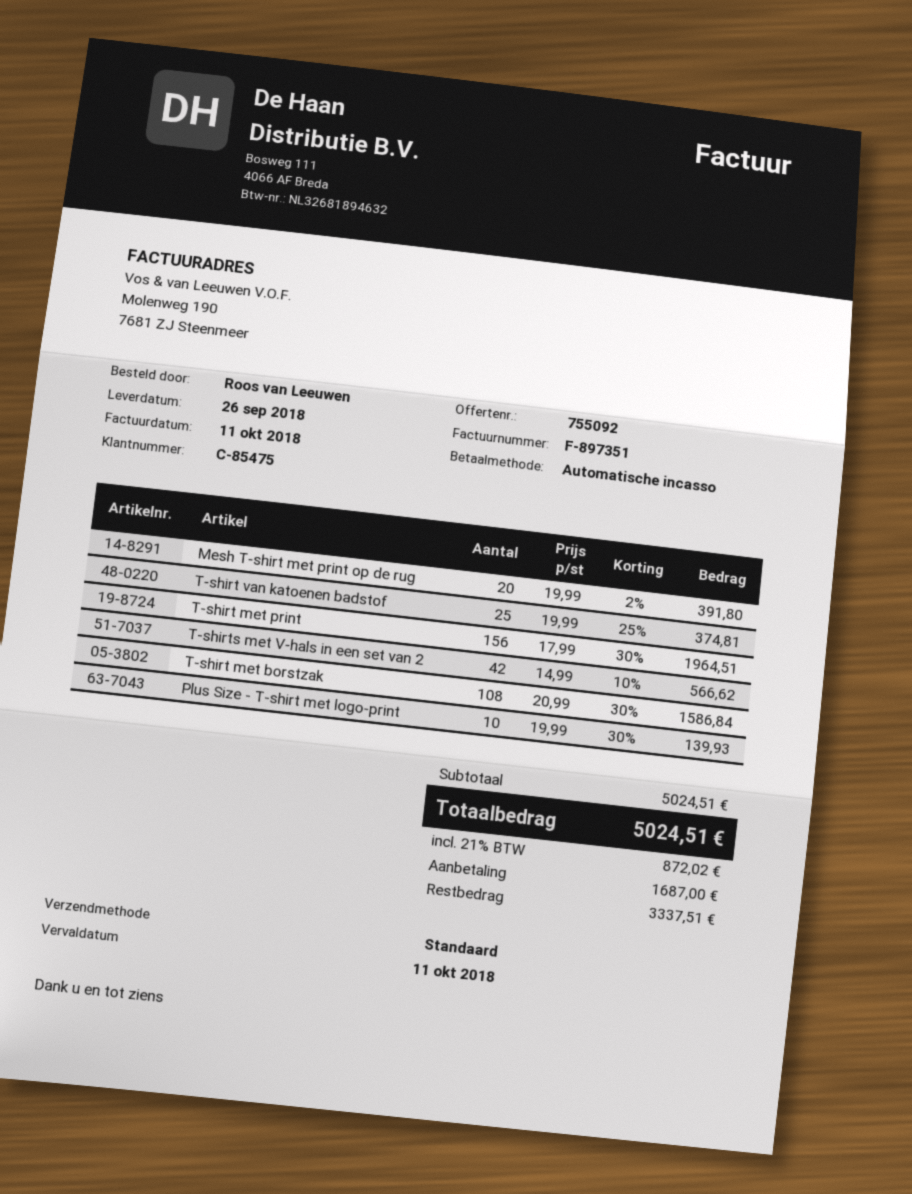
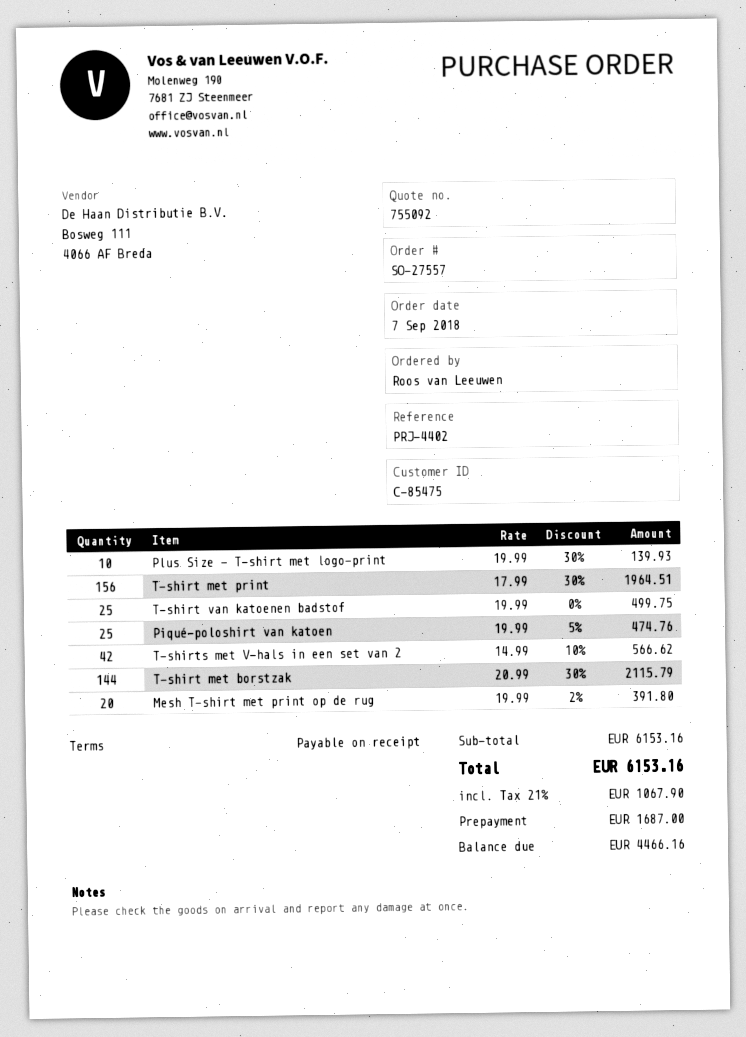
T-shirt van katoenen badstof: 25 x 19.99 - 25% = 374.81 -> 25 x 19.99 = 499.75
T-shirt met borstzak: 108 x 20.99 - 30% = 1586.84 -> 144 x 20.99 - 30% = 2115.79
Piqué-poloshirt van katoen: none -> 25 x 19.99 - 5% = 474.76
subtotal: 5024.51 -> 6153.16
tax: 21% = 872.02 -> 21% = 1067.90
total: 5024.51 -> 6153.16
balance: 3337.51 -> 4466.16

